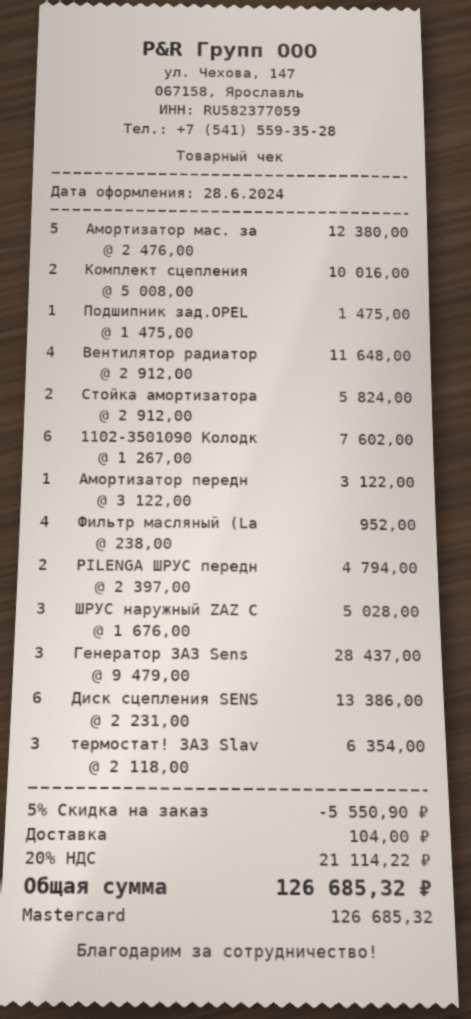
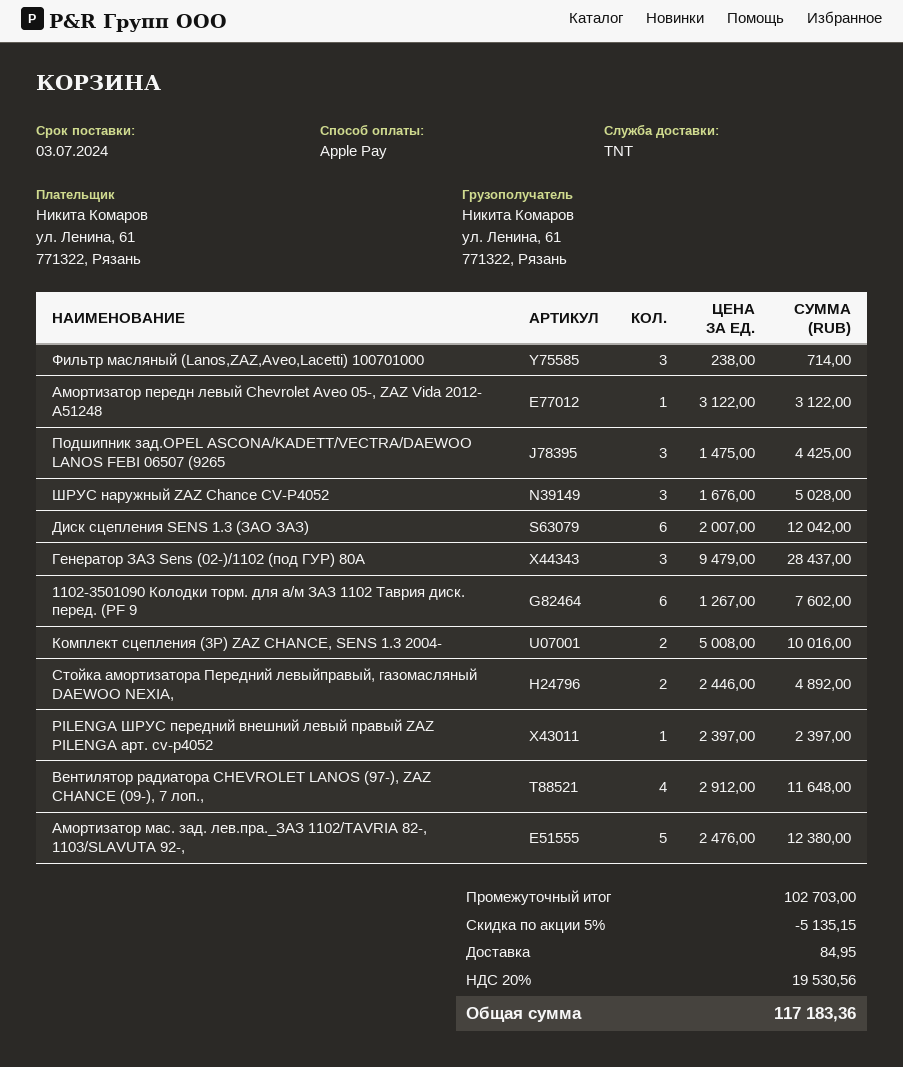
payment method: Mastercard -> Apple Pay
Подшипник зад.OPEL: 1 x 1475.00 = 1475.00 -> 3 x 1475.00 = 4425.00
Стойка амортизатора: 2 x 2912.00 = 5824.00 -> 2 x 2446.00 = 4892.00
Фильтр масляный (La: 4 x 238.00 = 952.00 -> 3 x 238.00 = 714.00
PILENGA ШРУС передн: 2 x 2397.00 = 4794.00 -> 1 x 2397.00 = 2397.00
Диск сцепления SENS: 6 x 2231.00 = 13386.00 -> 6 x 2007.00 = 12042.00
термостат! ЗАЗ Slav: 3 x 2118.00 = 6354.00 -> none
discount: 5% = 5550.90 -> 5% = 5135.15
shipping: 104.00 -> 84.95
tax: 20% = 21114.22 -> 20% = 19530.56
total: 126685.32 -> 117183.36

